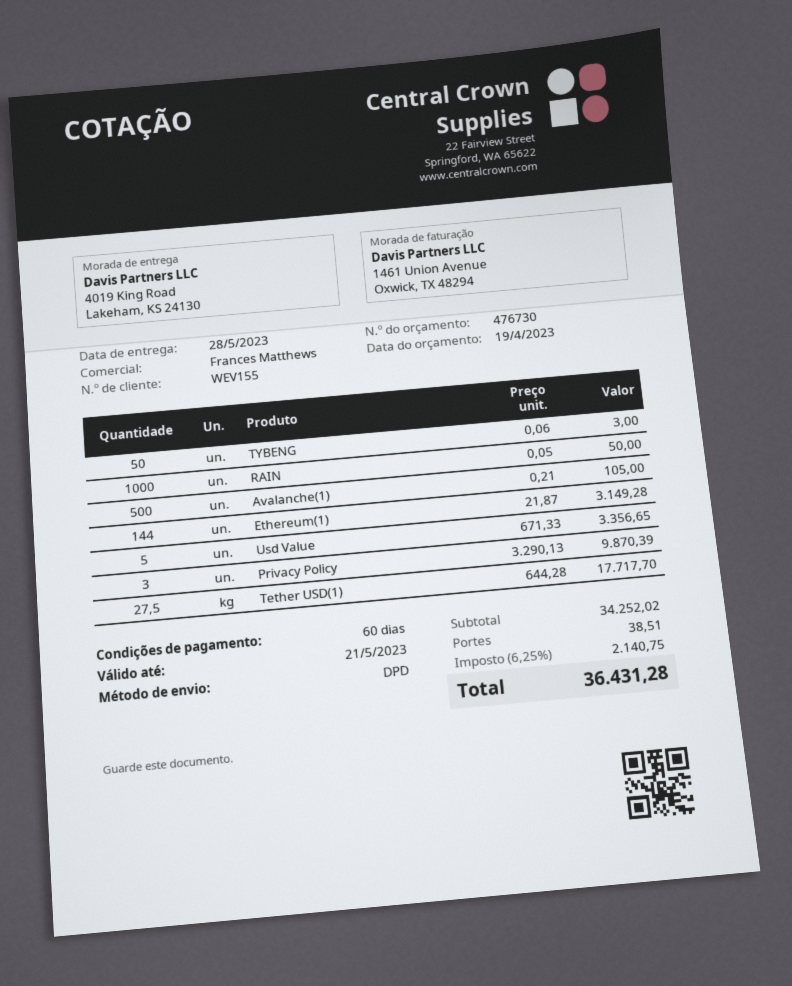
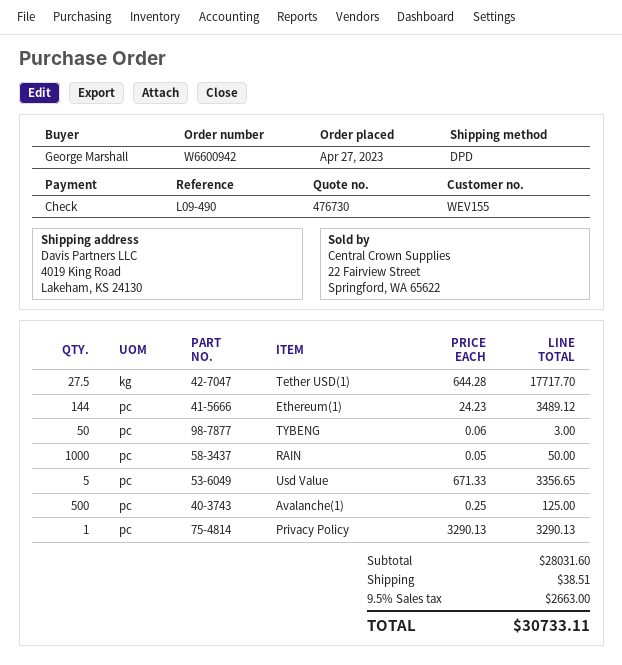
Avalanche(1): 500 x 0.21 = 105.00 -> 500 x 0.25 = 125.00
Ethereum(1): 144 x 21.87 = 3149.28 -> 144 x 24.23 = 3489.12
Privacy Policy: 3 x 3290.13 = 9870.39 -> 1 x 3290.13 = 3290.13
subtotal: 34252.02 -> 28031.60
tax: 6.25% = 2140.75 -> 9.5% = 2663.00
total: 36431.28 -> 30733.11

